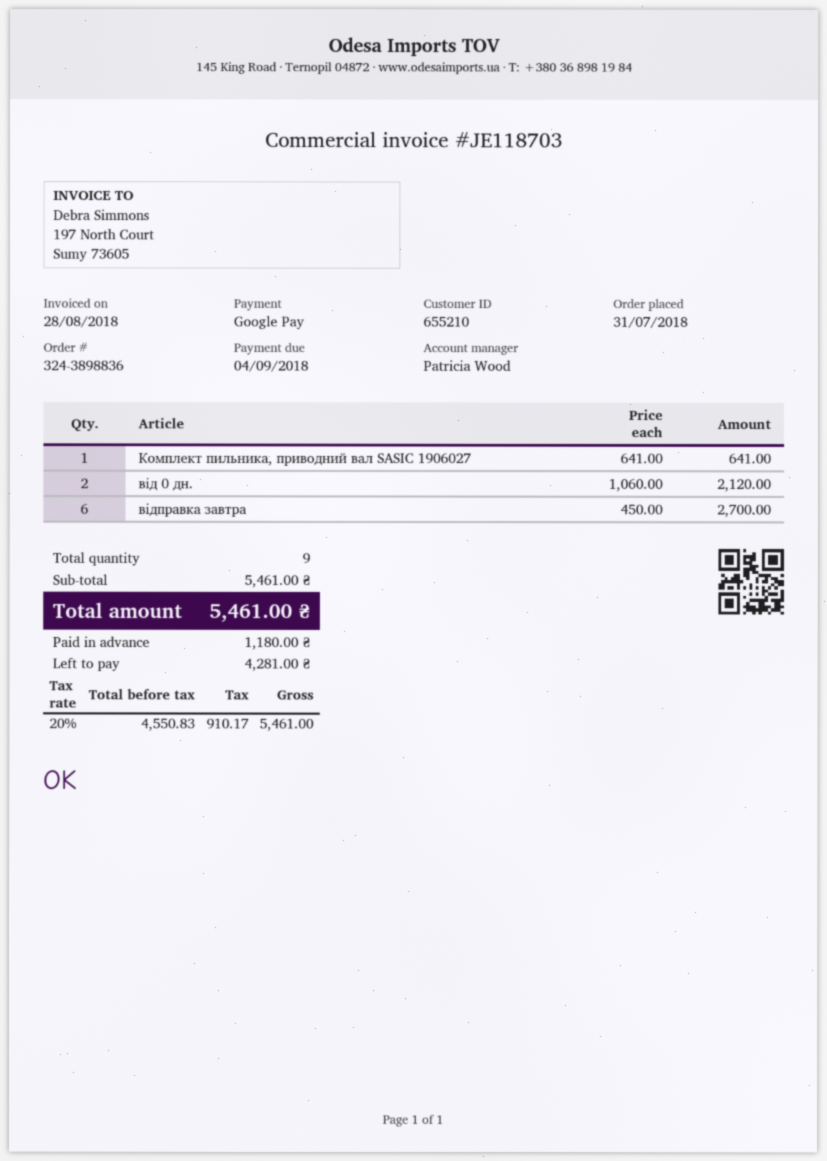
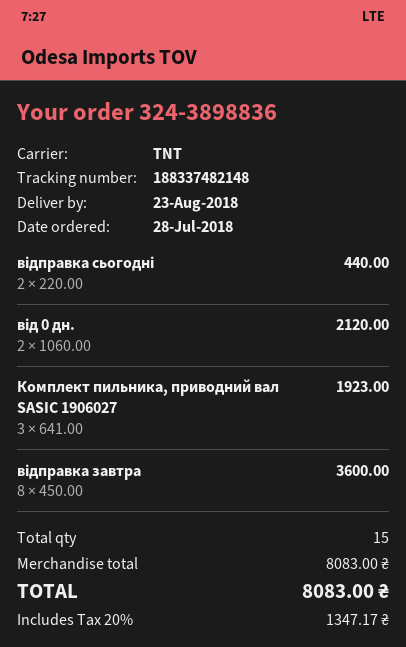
order date: 2018-07-31 -> 2018-07-28
Комплект пильника, приводний вал SASIC 1906027: 1 x 641.00 = 641.00 -> 3 x 641.00 = 1923.00
відправка завтра: 6 x 450.00 = 2700.00 -> 8 x 450.00 = 3600.00
відправка сьогодні: none -> 2 x 220.00 = 440.00
total quantity: 9 -> 15
subtotal: 5461.00 -> 8083.00
tax: 20% = 910.17 -> 20% = 1347.17
total: 5461.00 -> 8083.00

